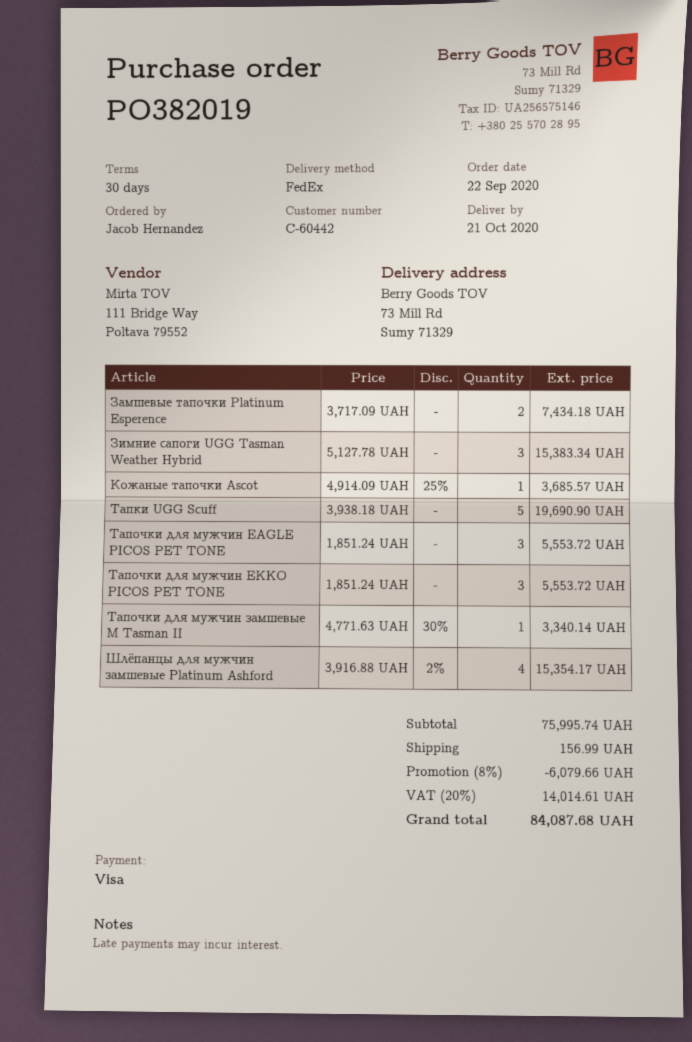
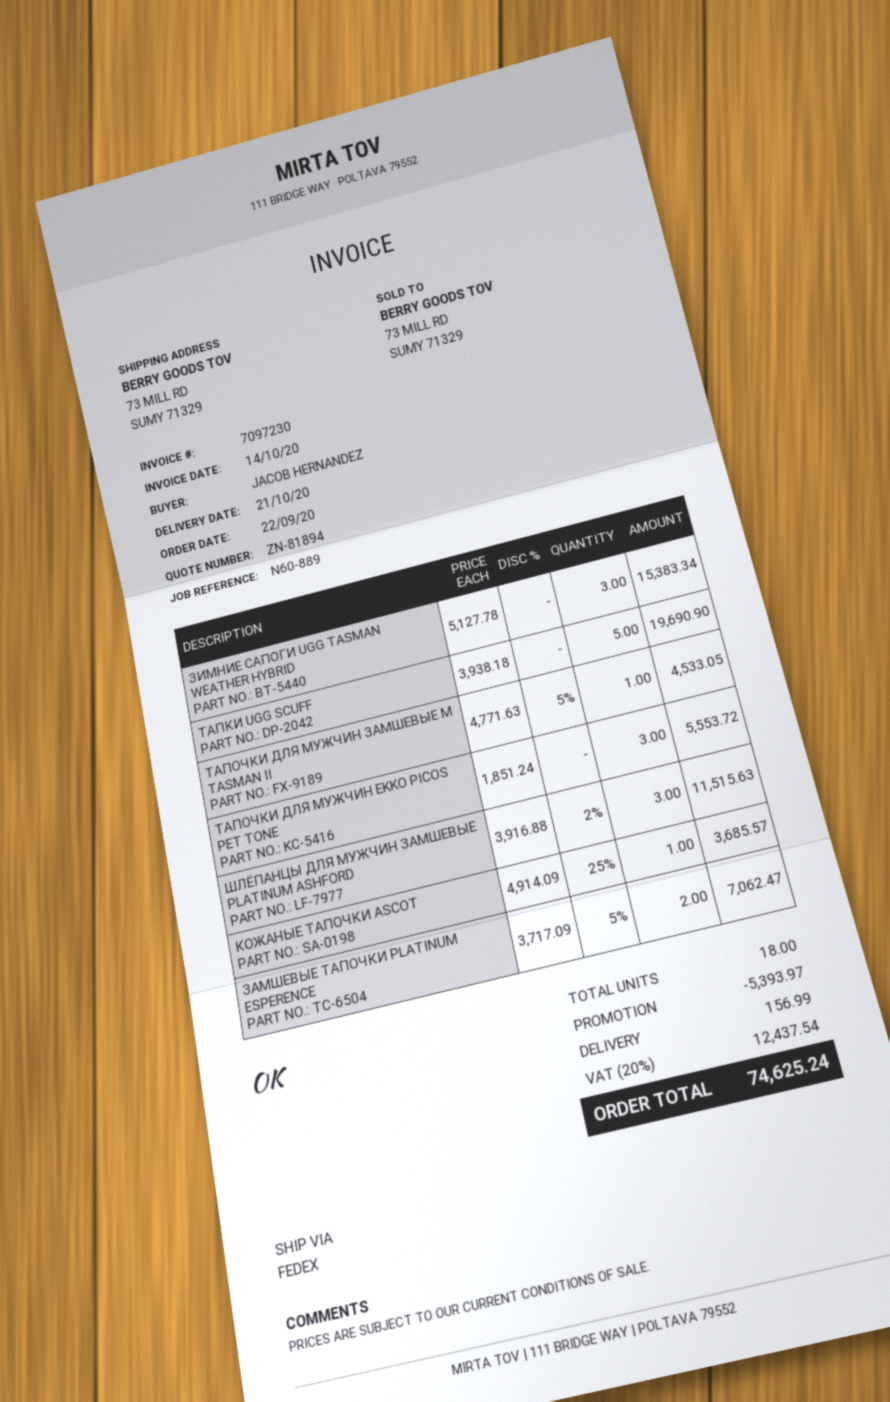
Замшевые тапочки Platinum Esperence: 2 x 3717.09 = 7434.18 -> 2 x 3717.09 - 5% = 7062.47
Тапочки для мужчин EAGLE PICOS PET TONE: 3 x 1851.24 = 5553.72 -> none
Тапочки для мужчин замшевые M Tasman II: 1 x 4771.63 - 30% = 3340.14 -> 1 x 4771.63 - 5% = 4533.05
Шлёпанцы для мужчин замшевые Platinum Ashford: 4 x 3916.88 - 2% = 15354.17 -> 3 x 3916.88 - 2% = 11515.63
discount: 6079.66 -> 5393.97
tax: 20% = 14014.61 -> 20% = 12437.54
total: 84087.68 -> 74625.24

